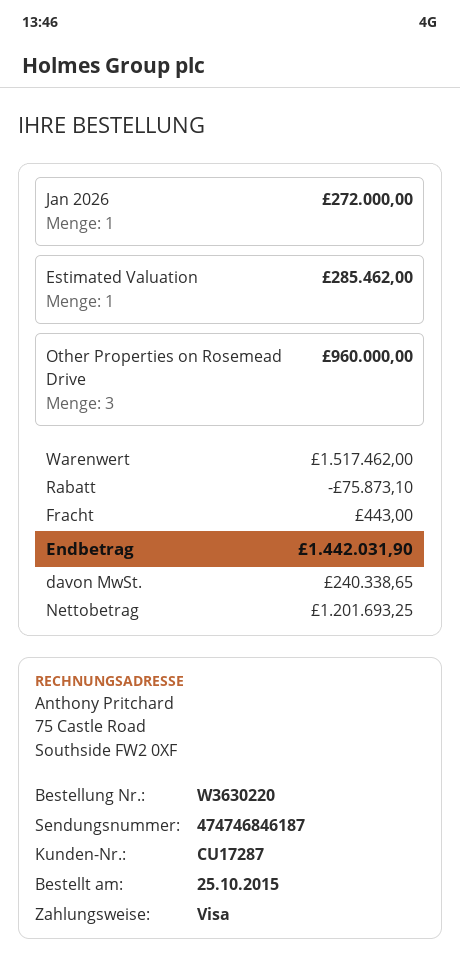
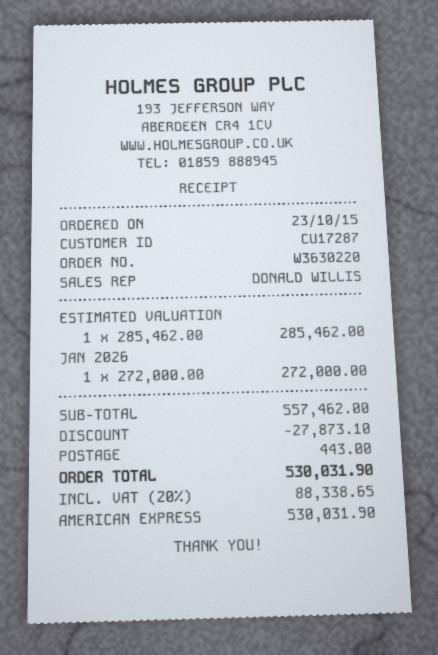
order date: 2015-10-25 -> 2015-10-23
payment method: Visa -> American Express
Other Properties on Rosemead Drive: 3 for 960000.00 -> none
subtotal: 1517462.00 -> 557462.00
discount: 75873.10 -> 27873.10
tax: 240338.65 -> 88338.65
total: 1442031.90 -> 530031.90

